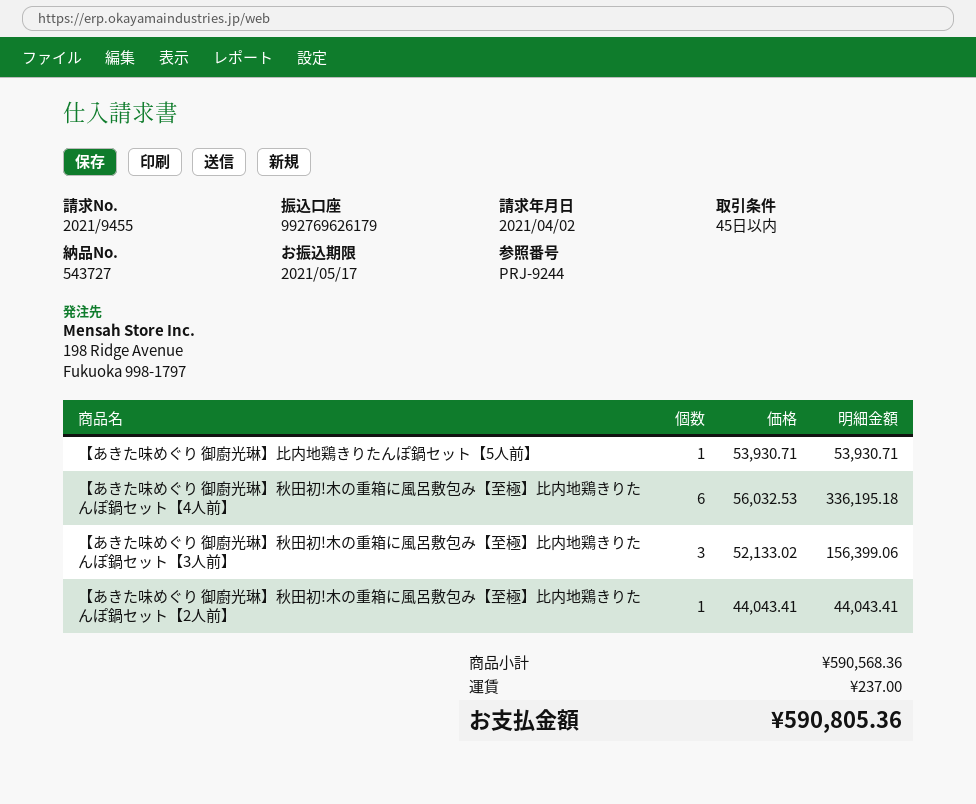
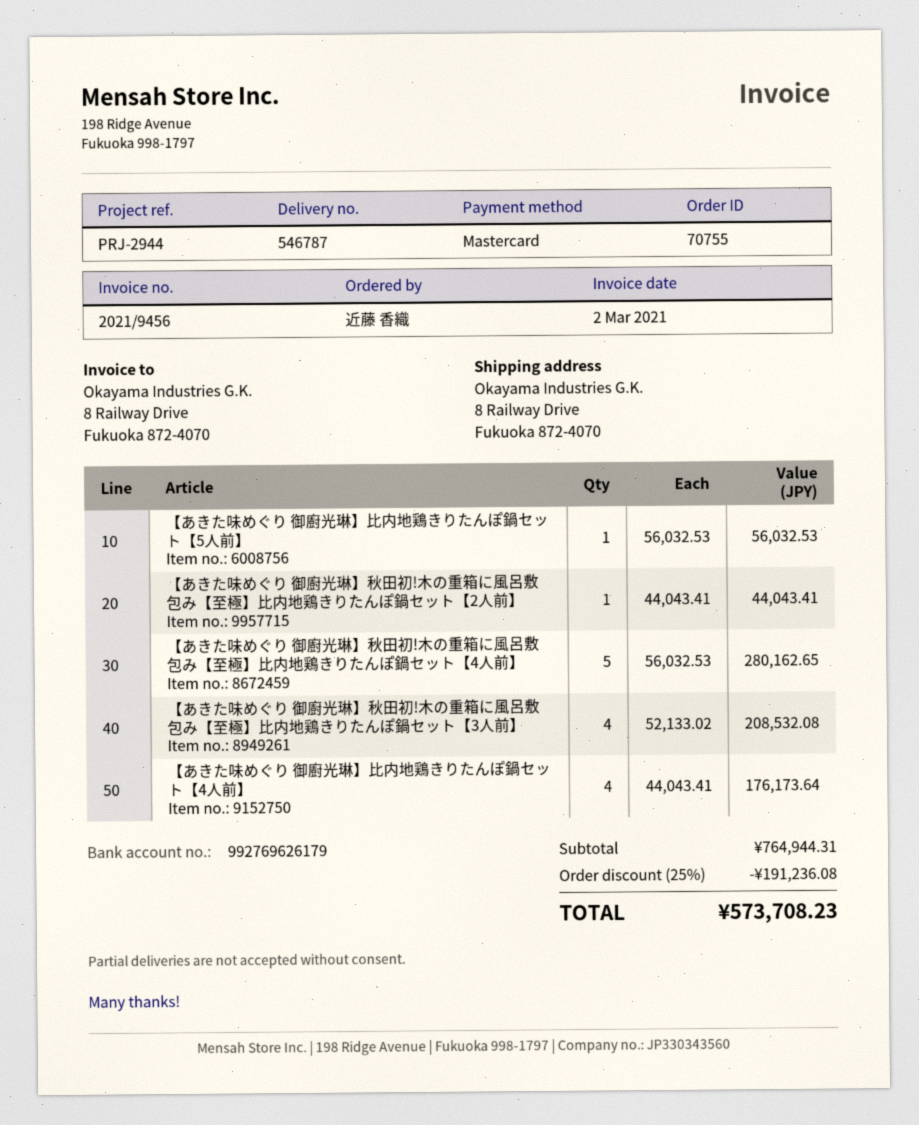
delivery note number: 543727 -> 546787
invoice number: 2021/9455 -> 2021/9456
invoice date: 2021-04-02 -> 2021-03-02
reference: PRJ-9244 -> PRJ-2944
【あきた味めぐり 御廚光琳】比内地鶏きりたんぽ鍋セット【5人前】: 1 x 53930.71 = 53930.71 -> 1 x 56032.53 = 56032.53
【あきた味めぐり 御廚光琳】秋田初!木の重箱に風呂敷包み【至極】比内地鶏きりたんぽ鍋セット【4人前】: 6 x 56032.53 = 336195.18 -> 5 x 56032.53 = 280162.65
【あきた味めぐり 御廚光琳】秋田初!木の重箱に風呂敷包み【至極】比内地鶏きりたんぽ鍋セット【3人前】: 3 x 52133.02 = 156399.06 -> 4 x 52133.02 = 208532.08
【あきた味めぐり 御廚光琳】比内地鶏きりたんぽ鍋セット【4人前】: none -> 4 x 44043.41 = 176173.64
subtotal: 590568.36 -> 764944.31
discount: none -> 25% = 191236.08
shipping: 237.00 -> none
total: 590805.36 -> 573708.23

